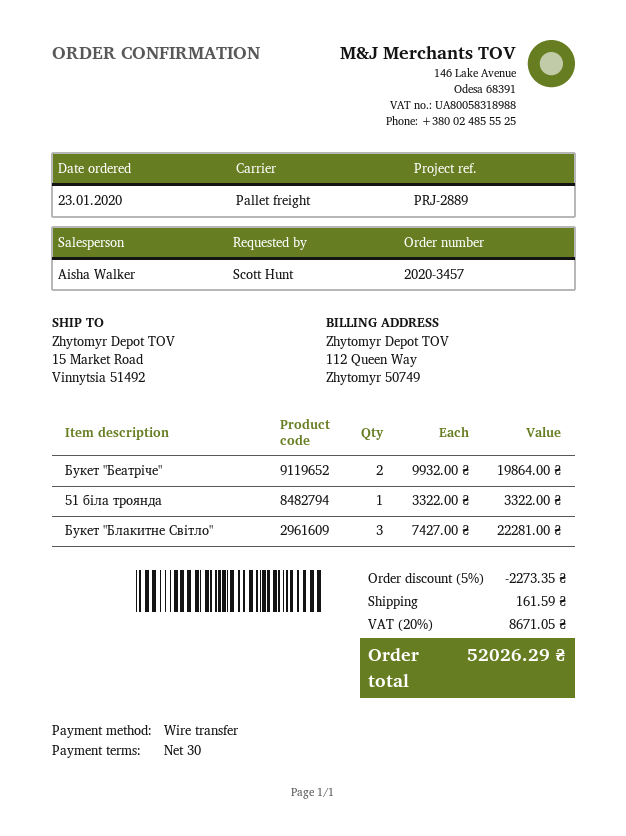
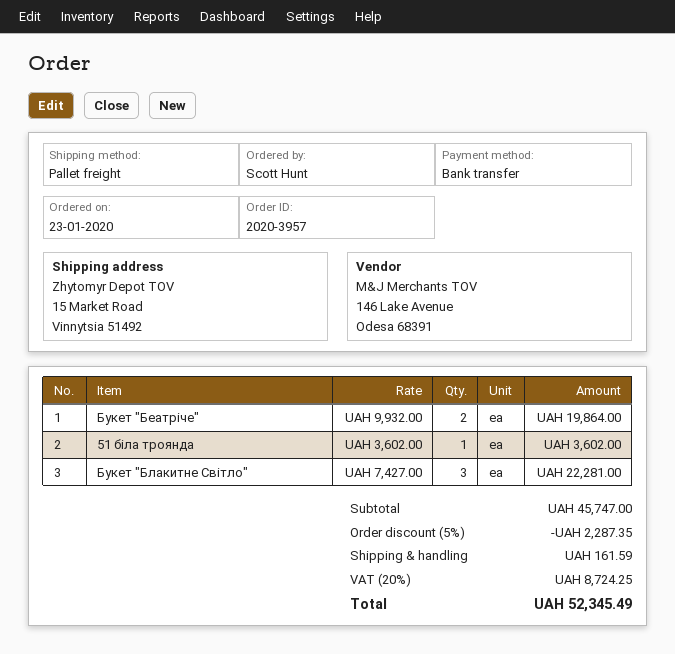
order number: 2020-3457 -> 2020-3957
51 біла троянда: 1 x 3322.00 = 3322.00 -> 1 x 3602.00 = 3602.00
discount: 5% = 2273.35 -> 5% = 2287.35
tax: 20% = 8671.05 -> 20% = 8724.25
total: 52026.29 -> 52345.49

